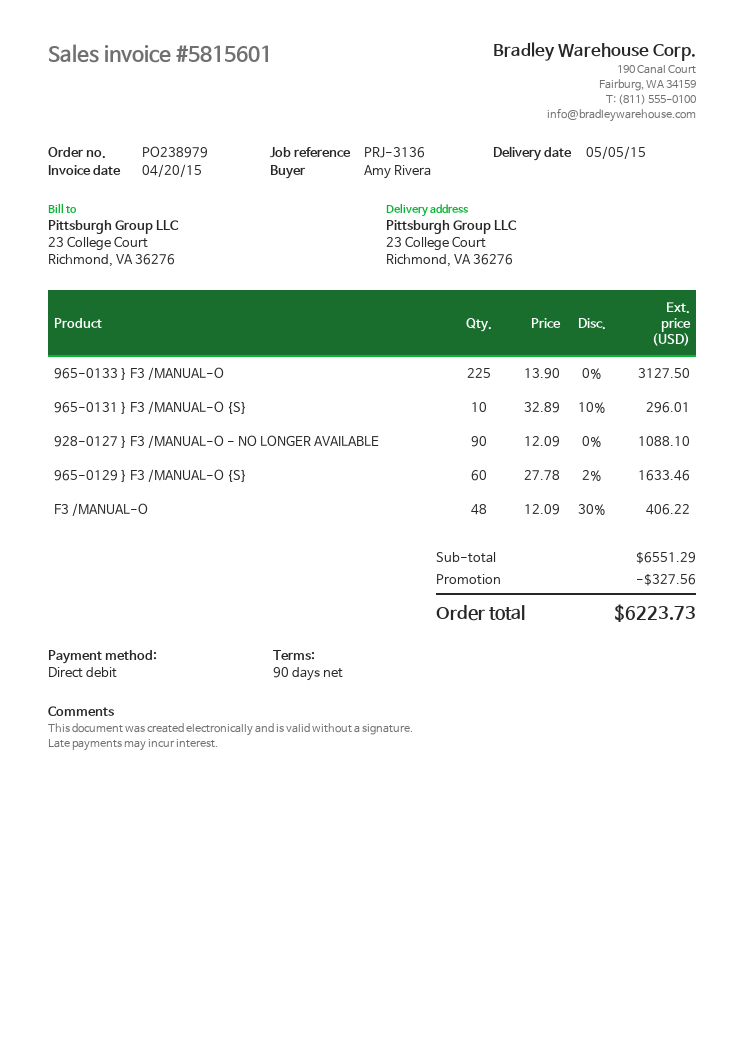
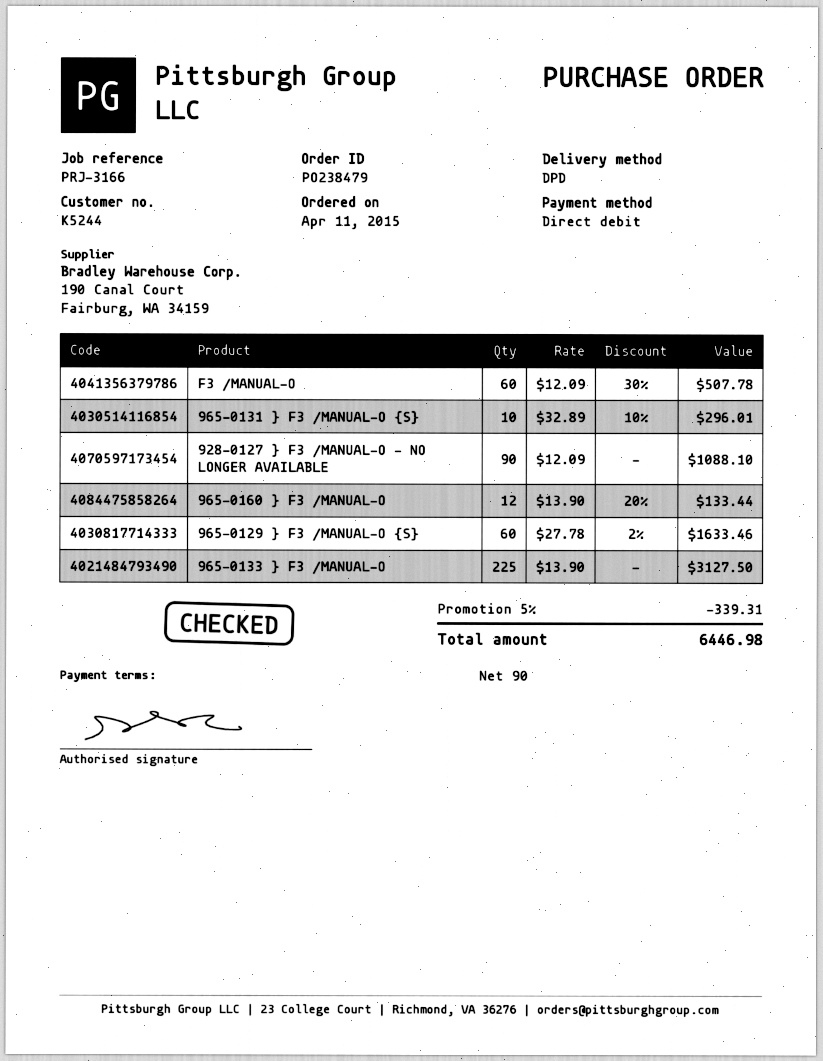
order number: PO238979 -> PO238479
reference: PRJ-3136 -> PRJ-3166
F3 /MANUAL-O: 48 x 12.09 - 30% = 406.22 -> 60 x 12.09 - 30% = 507.78
965-0160 } F3 /MANUAL-O: none -> 12 x 13.90 - 20% = 133.44
discount: 327.56 -> 339.31
total: 6223.73 -> 6446.98

